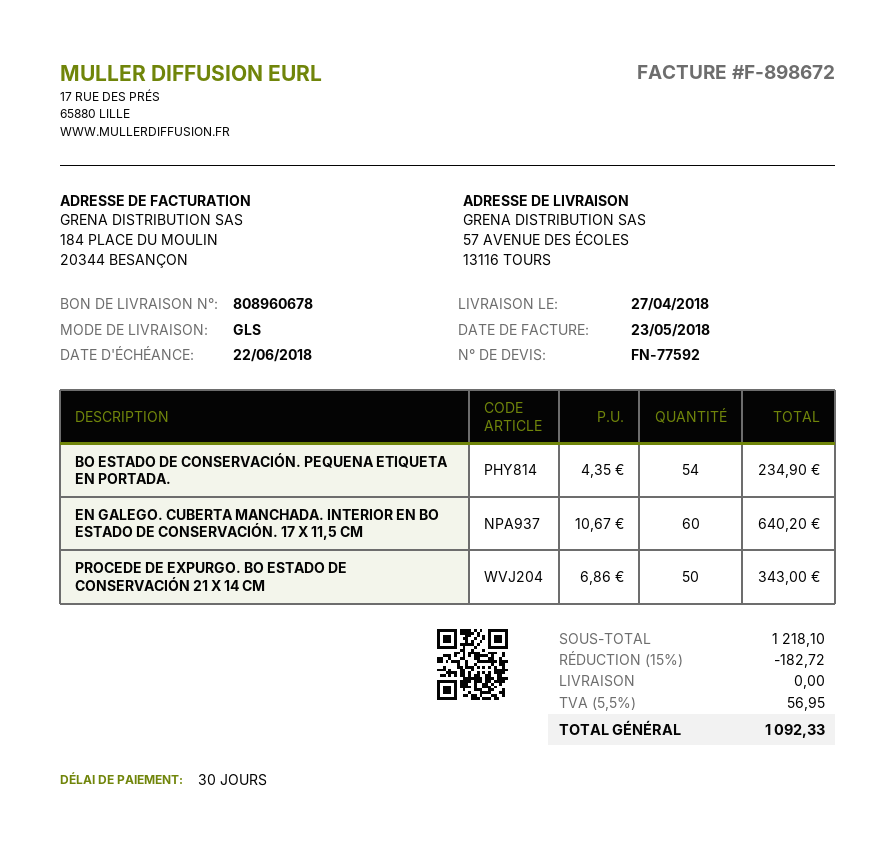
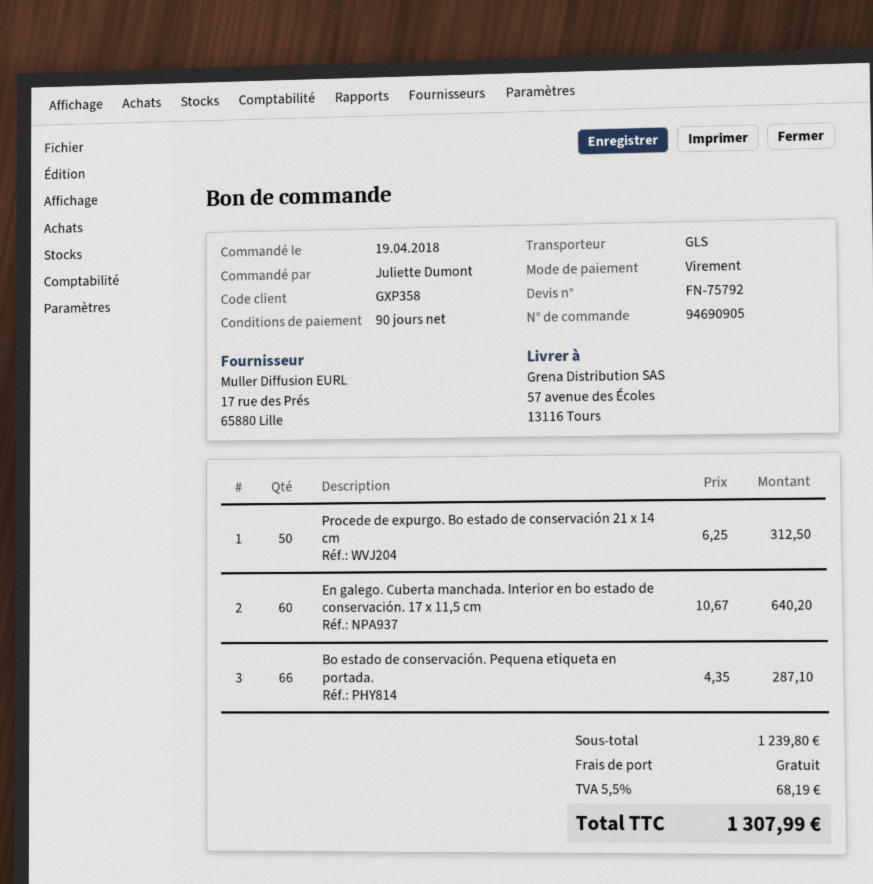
quote number: FN-77592 -> FN-75792
payment terms: 30 days -> 90 days
BO ESTADO DE CONSERVACIÓN. PEQUENA ETIQUETA EN PORTADA.: 54 x 4.35 = 234.90 -> 66 x 4.35 = 287.10
PROCEDE DE EXPURGO. BO ESTADO DE CONSERVACIÓN 21 X 14 CM: 50 x 6.86 = 343.00 -> 50 x 6.25 = 312.50
subtotal: 1218.10 -> 1239.80
discount: 15% = 182.72 -> none
tax: 5.5% = 56.95 -> 5.5% = 68.19
total: 1092.33 -> 1307.99

